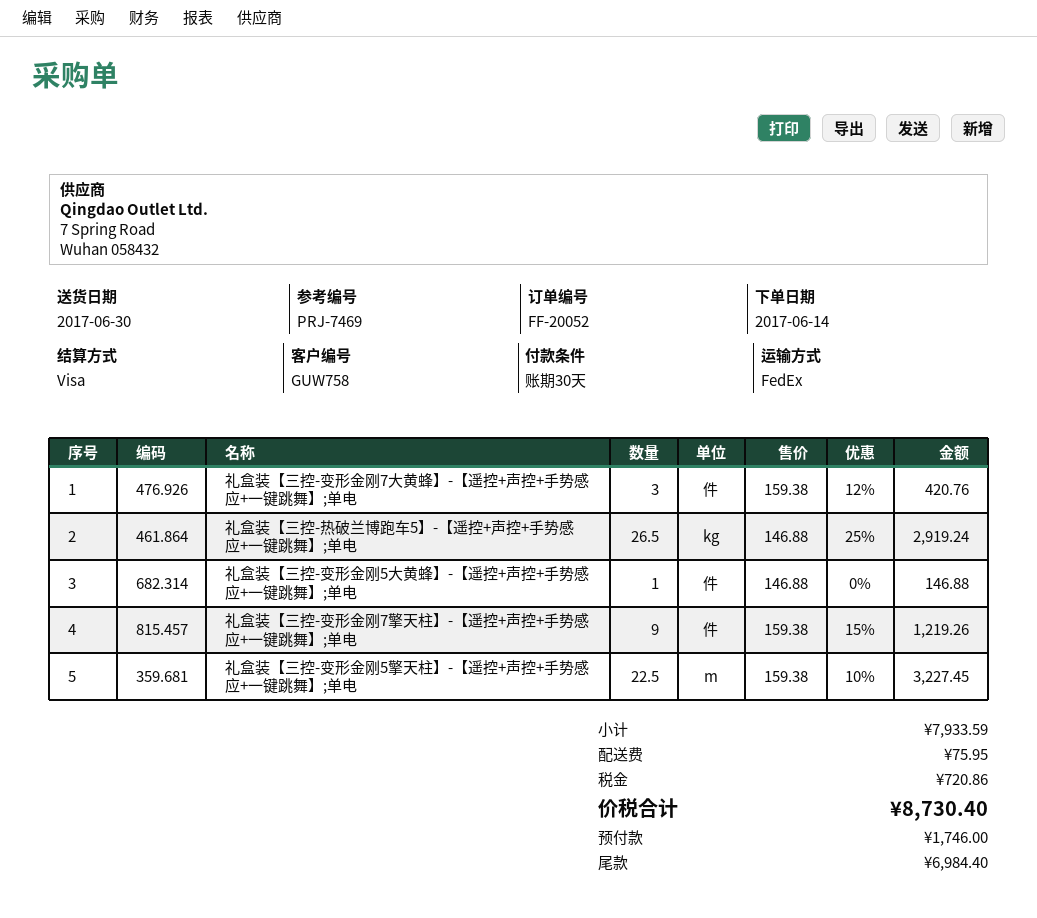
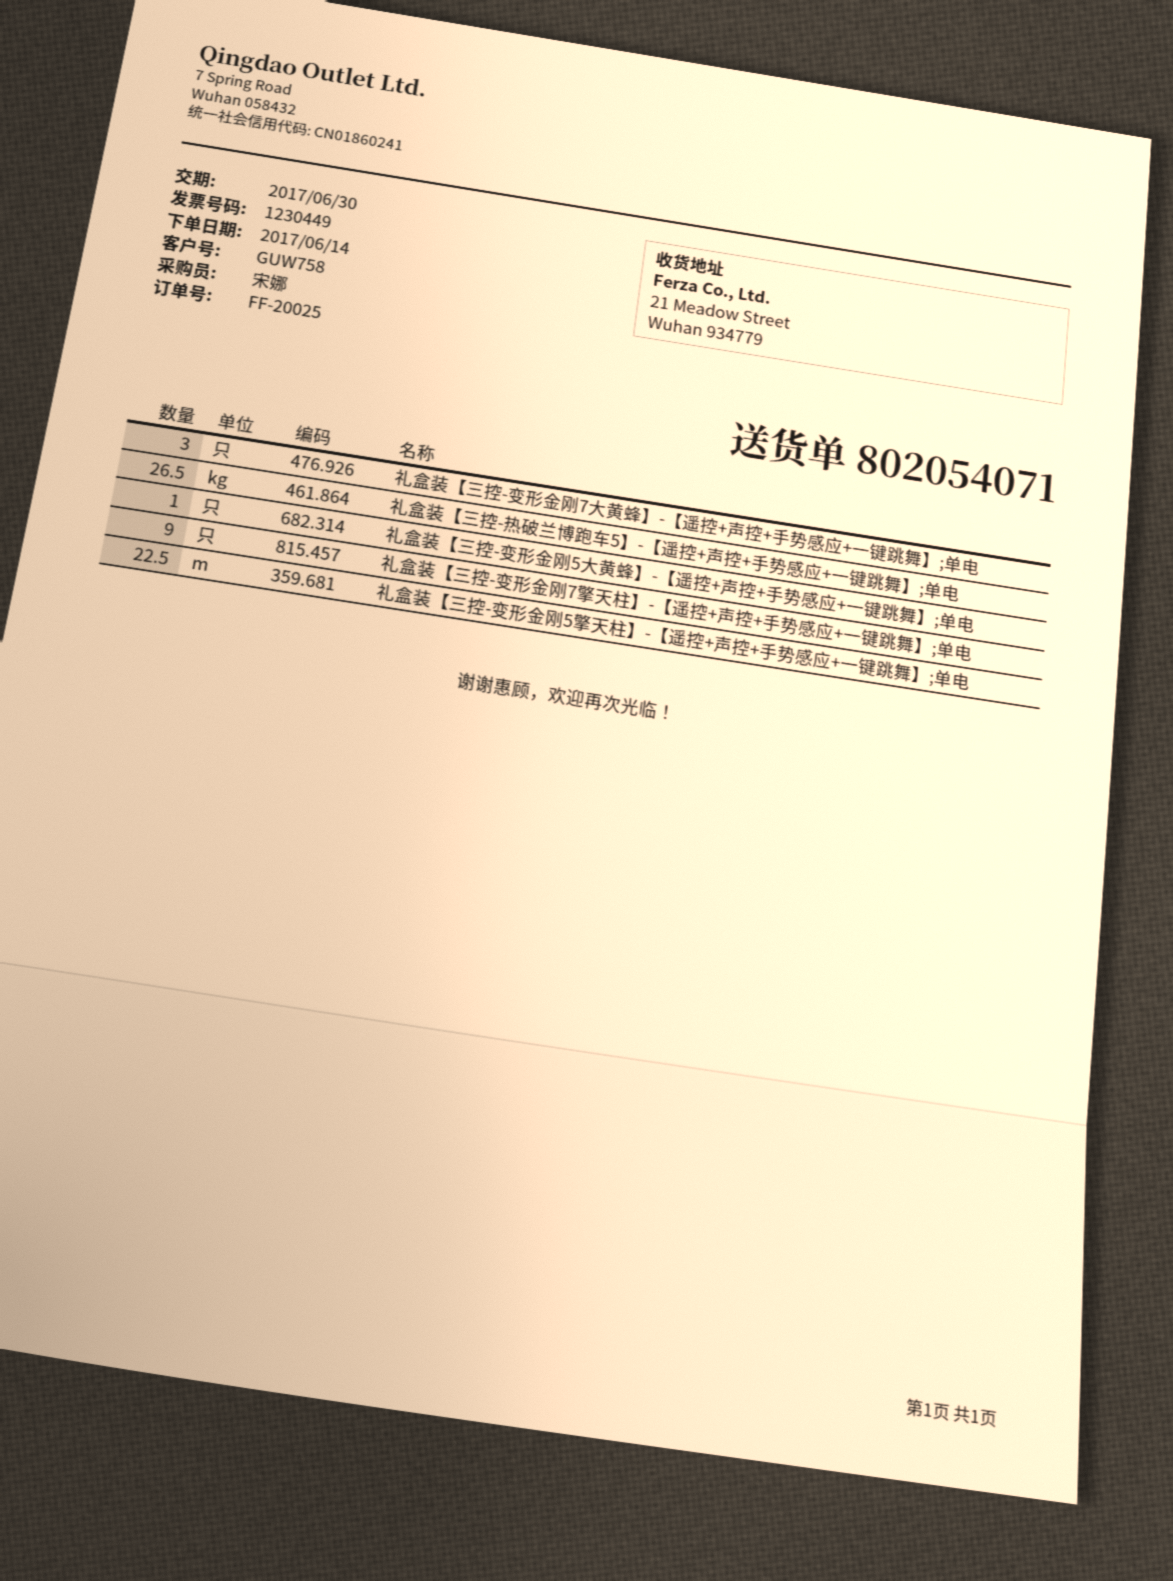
order number: FF-20052 -> FF-20025

